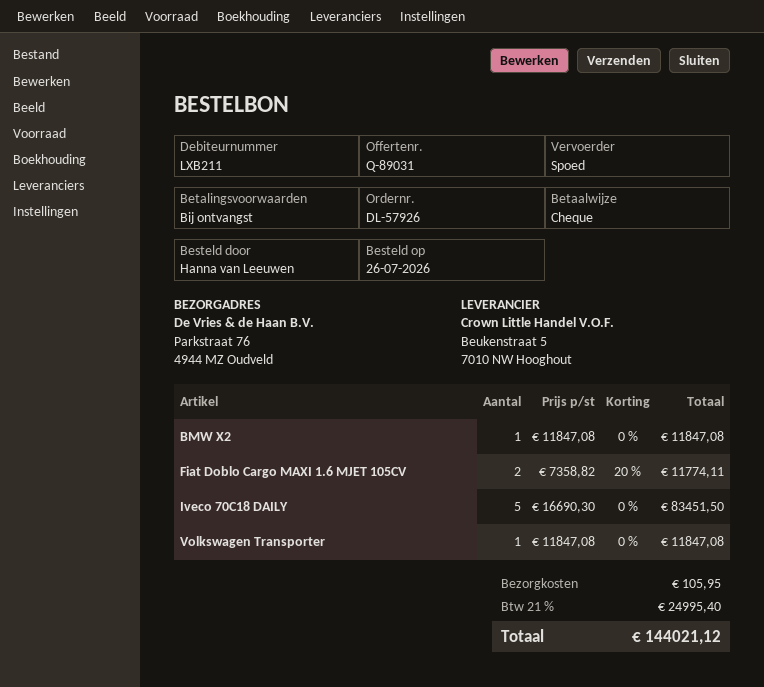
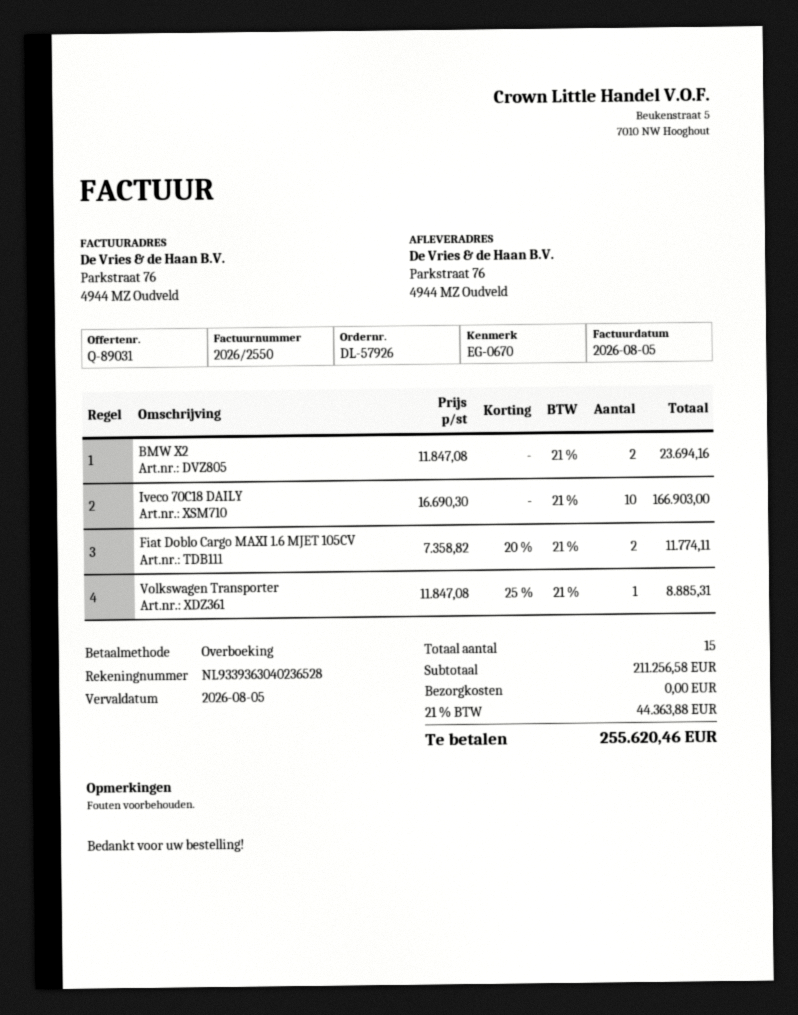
payment method: cheque -> bank transfer
BMW X2: 1 x 11847.08 = 11847.08 -> 2 x 11847.08 = 23694.16
Iveco 70C18 DAILY: 5 x 16690.30 = 83451.50 -> 10 x 16690.30 = 166903.00
Volkswagen Transporter: 1 x 11847.08 = 11847.08 -> 1 x 11847.08 - 25% = 8885.31
shipping: 105.95 -> 0.00
tax: 21% = 24995.40 -> 21% = 44363.88
total: 144021.12 -> 255620.46

